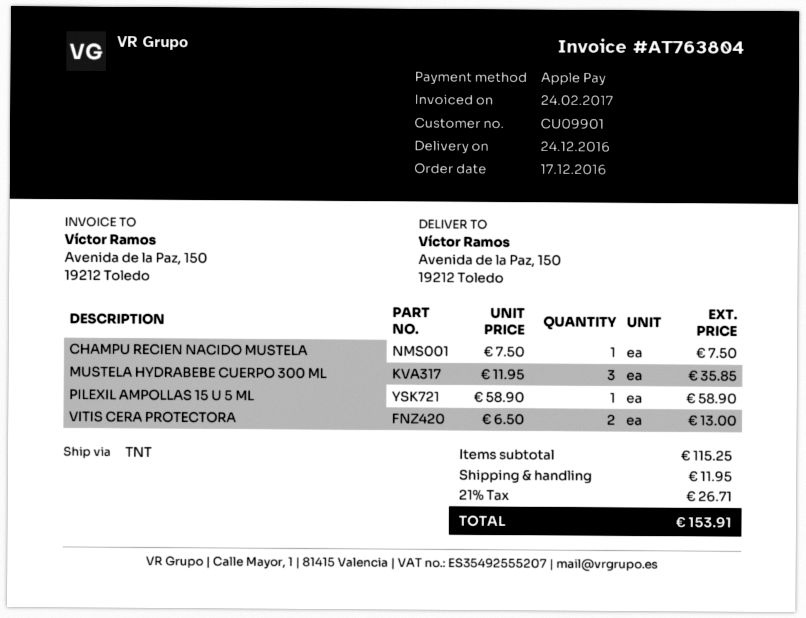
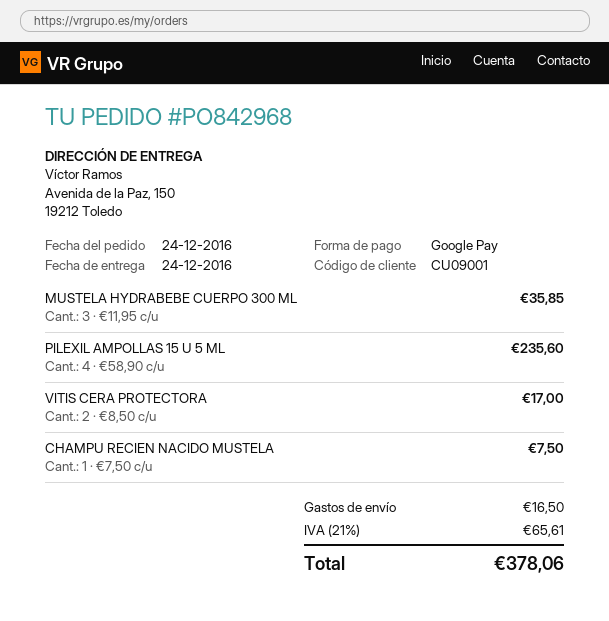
order date: 2016-12-17 -> 2016-12-24
customer number: CU09901 -> CU09001
payment method: Apple Pay -> Google Pay
PILEXIL AMPOLLAS 15 U 5 ML: 1 x 58.90 = 58.90 -> 4 x 58.90 = 235.60
VITIS CERA PROTECTORA: 2 x 6.50 = 13.00 -> 2 x 8.50 = 17.00
shipping: 11.95 -> 16.50
tax: 21% = 26.71 -> 21% = 65.61
total: 153.91 -> 378.06

